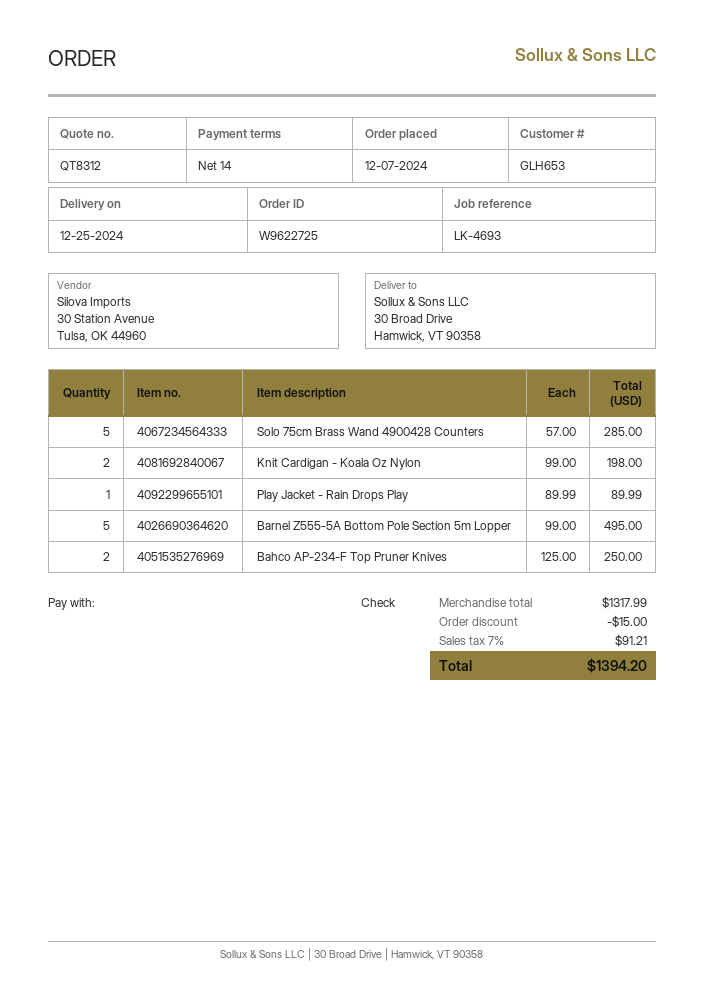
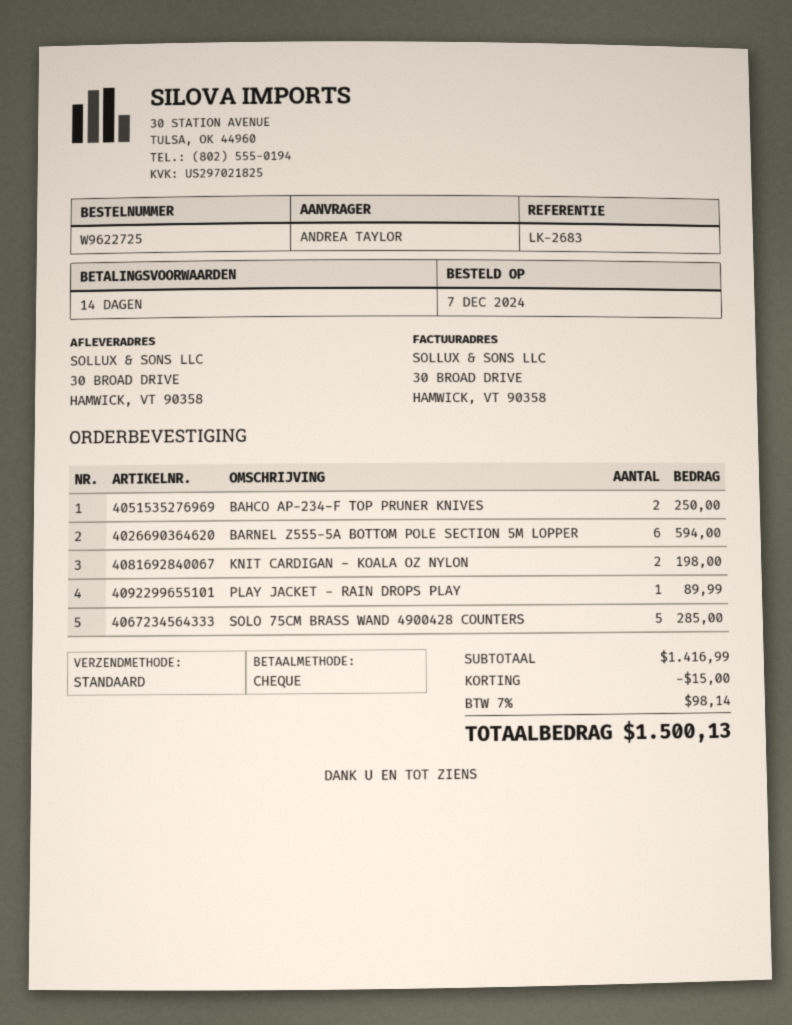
reference: LK-4693 -> LK-2683
Barnel Z555-5A Bottom Pole Section 5m Lopper: 5 for 495.00 -> 6 for 594.00
subtotal: 1317.99 -> 1416.99
tax: 7% = 91.21 -> 7% = 98.14
total: 1394.20 -> 1500.13

